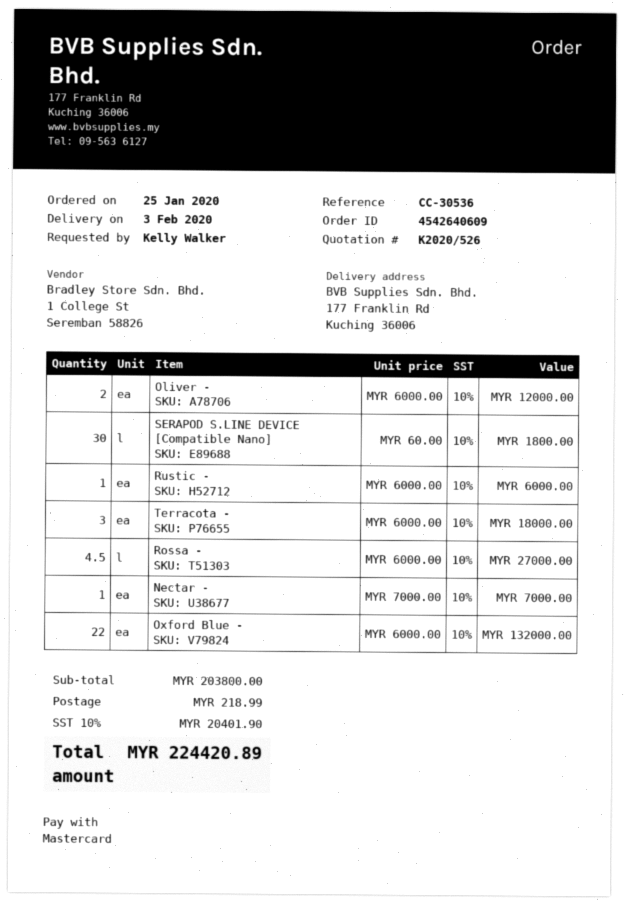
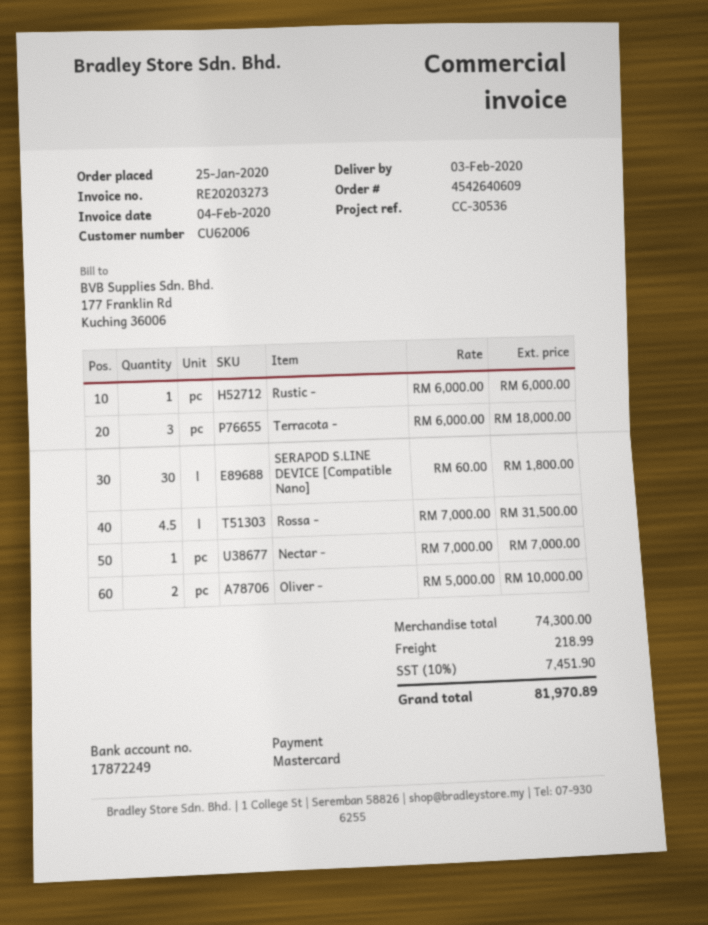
Oliver -: 2 x 6000.00 = 12000.00 -> 2 x 5000.00 = 10000.00
Rossa -: 4.5 x 6000.00 = 27000.00 -> 4.5 x 7000.00 = 31500.00
Oxford Blue -: 22 x 6000.00 = 132000.00 -> none
subtotal: 203800.00 -> 74300.00
tax: 10% = 20401.90 -> 10% = 7451.90
total: 224420.89 -> 81970.89

